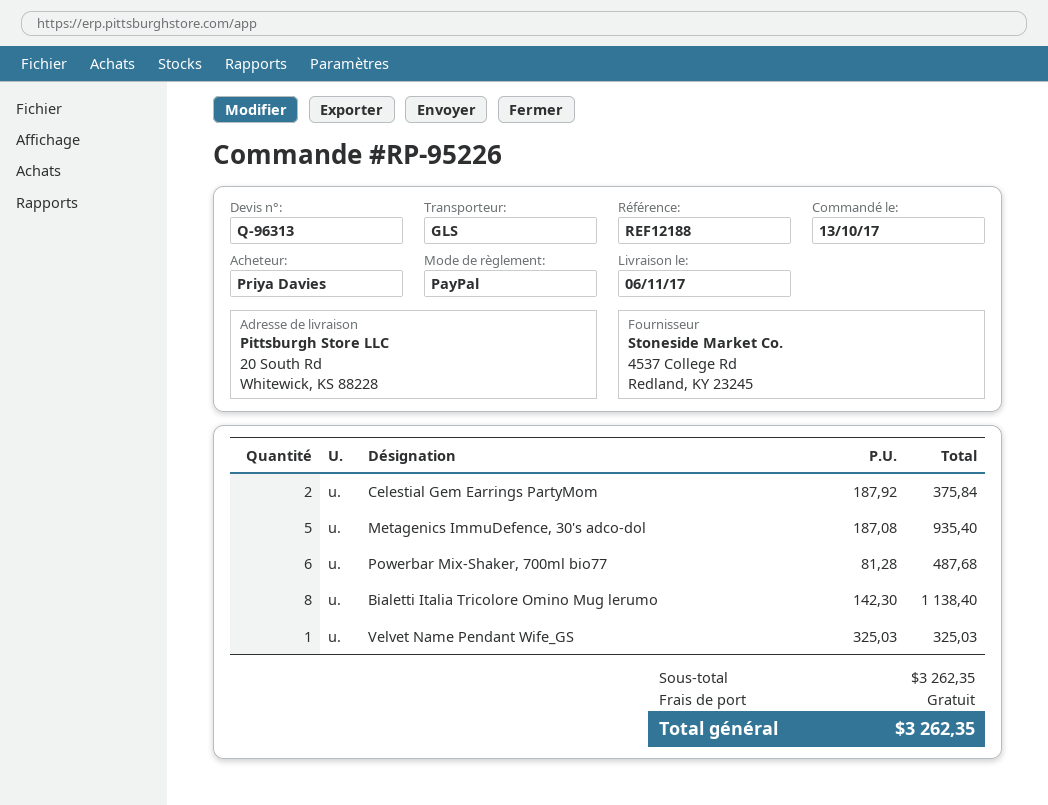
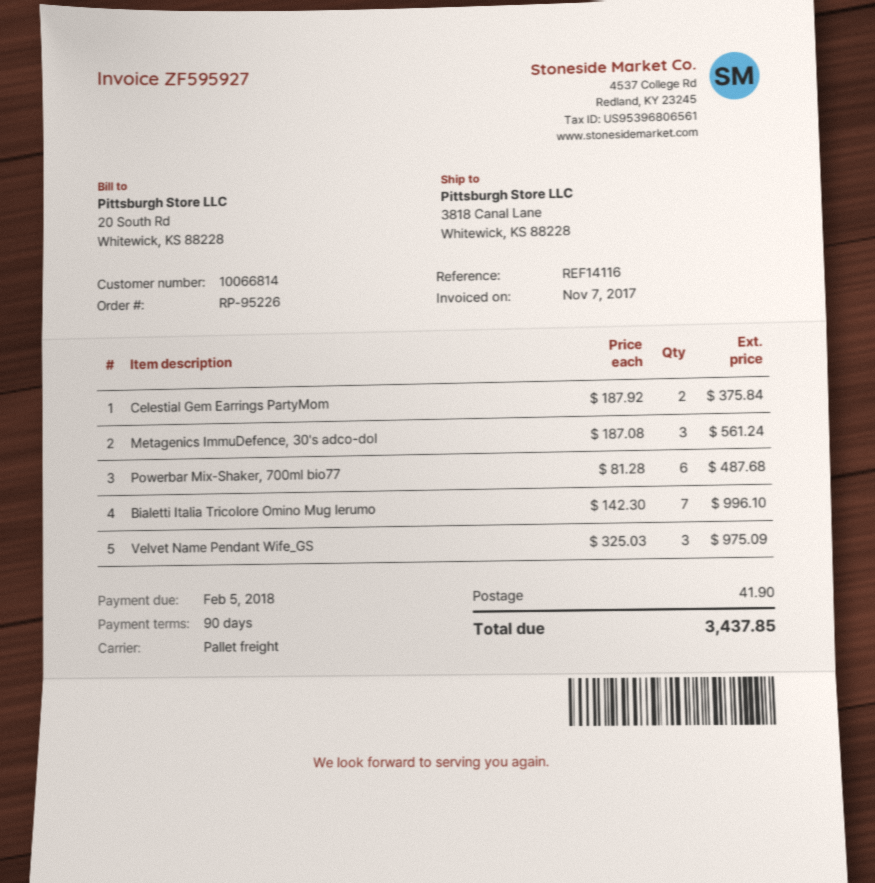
reference: REF12188 -> REF14116
shipping method: GLS -> pallet freight
ship to: 20 South Rd, Whitewick, KS 88228 -> 3818 Canal Lane, Whitewick, KS 88228
Metagenics ImmuDefence, 30's adco-dol: 5 x 187.08 = 935.40 -> 3 x 187.08 = 561.24
Bialetti Italia Tricolore Omino Mug lerumo: 8 x 142.30 = 1138.40 -> 7 x 142.30 = 996.10
Velvet Name Pendant Wife_GS: 1 x 325.03 = 325.03 -> 3 x 325.03 = 975.09
shipping: 0.00 -> 41.90
total: 3262.35 -> 3437.85

